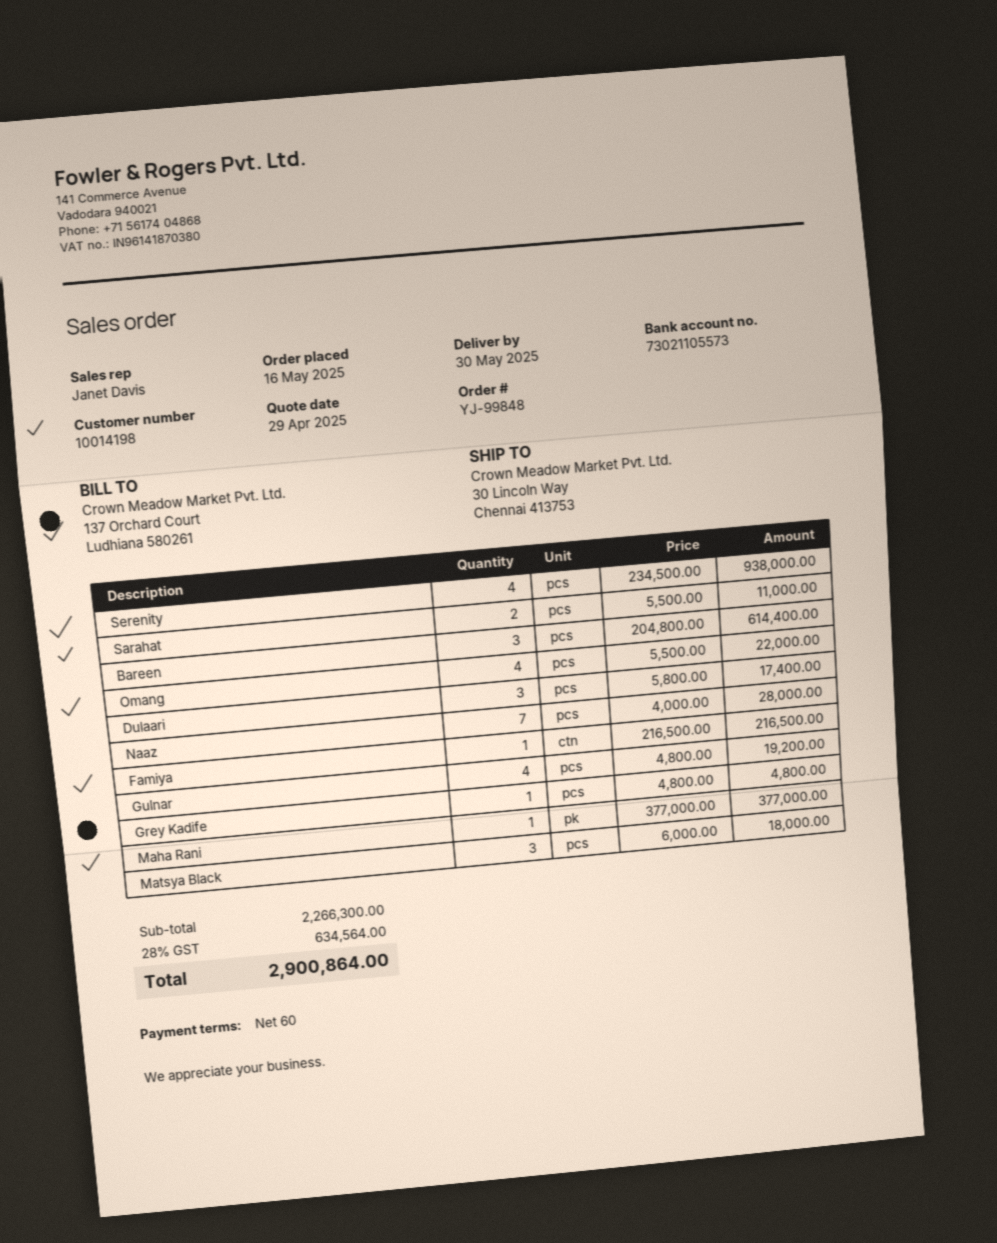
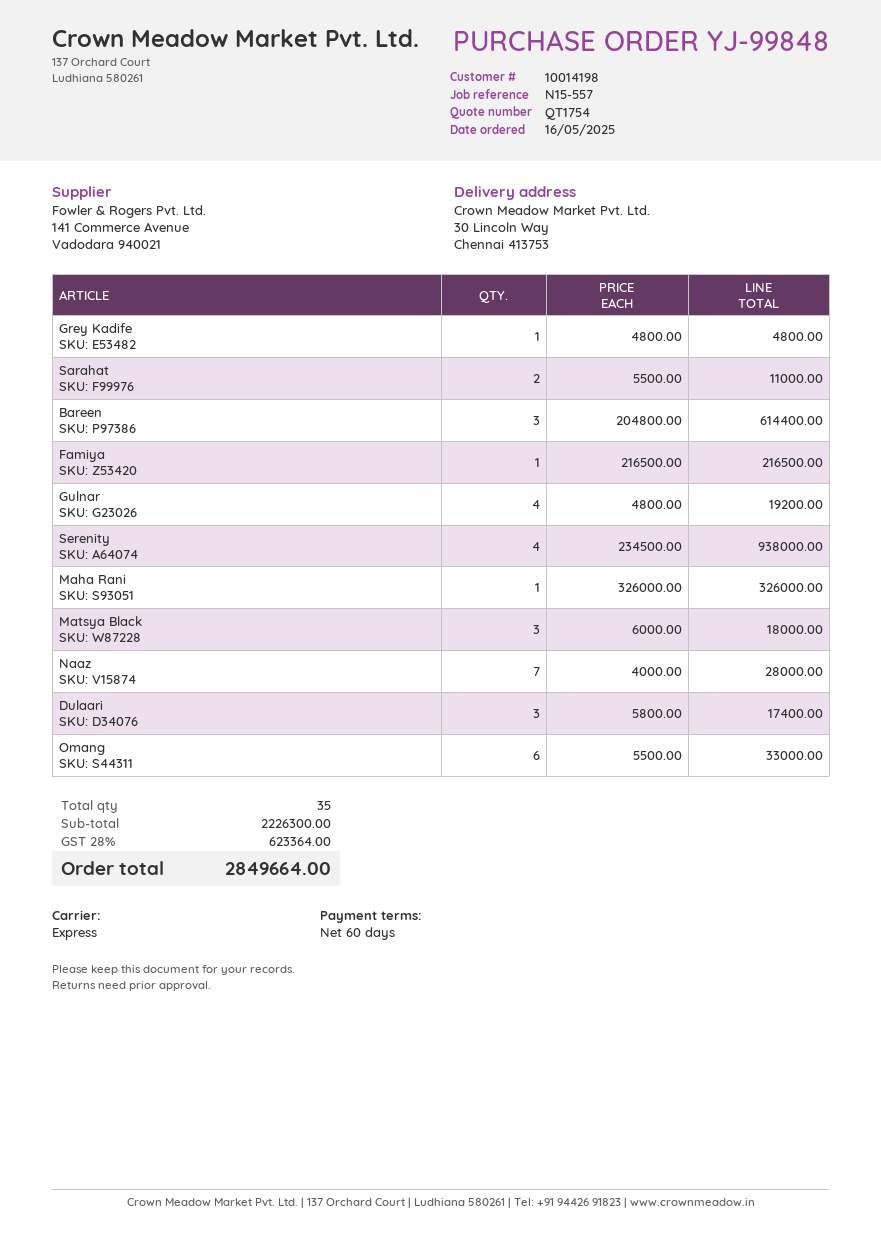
Omang: 4 x 5500.00 = 22000.00 -> 6 x 5500.00 = 33000.00
Maha Rani: 1 x 377000.00 = 377000.00 -> 1 x 326000.00 = 326000.00
subtotal: 2266300.00 -> 2226300.00
tax: 28% = 634564.00 -> 28% = 623364.00
total: 2900864.00 -> 2849664.00

